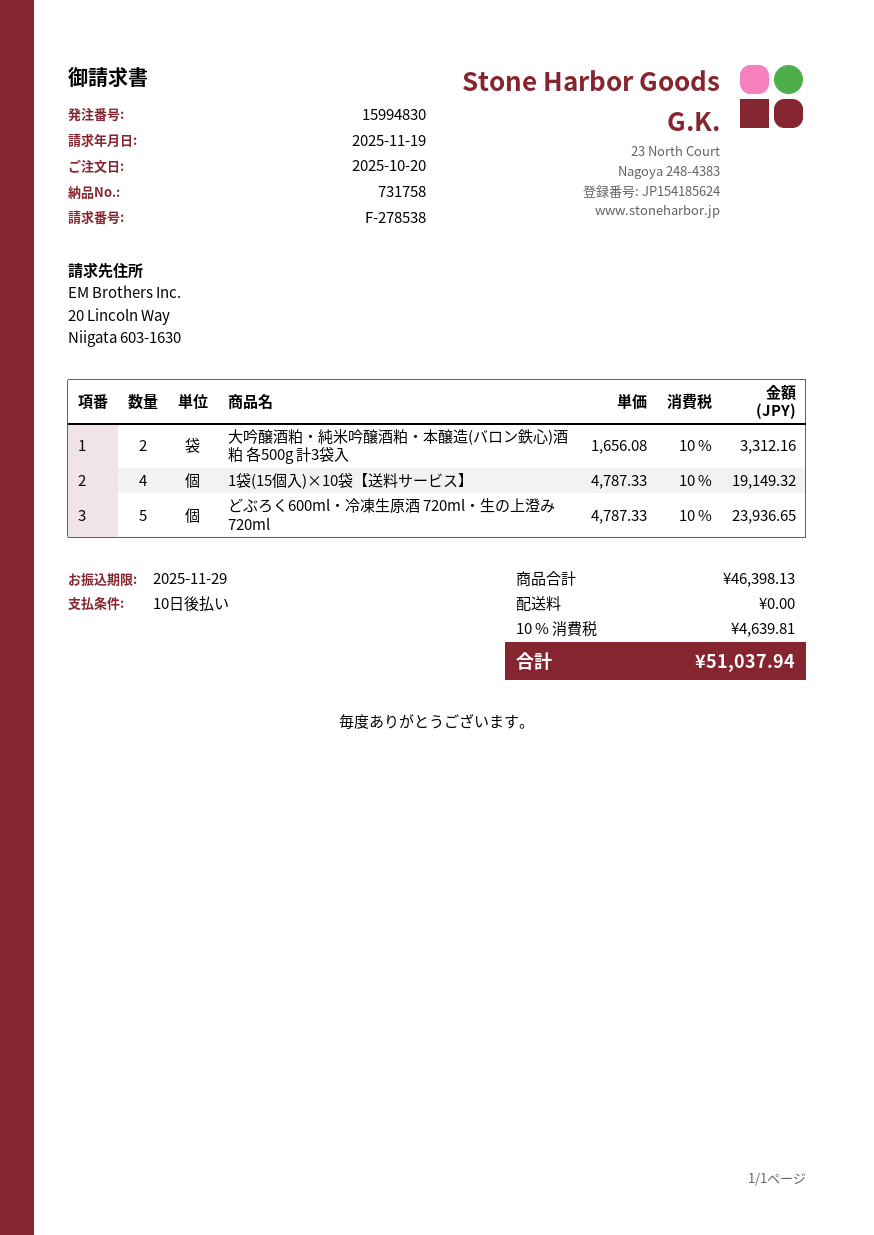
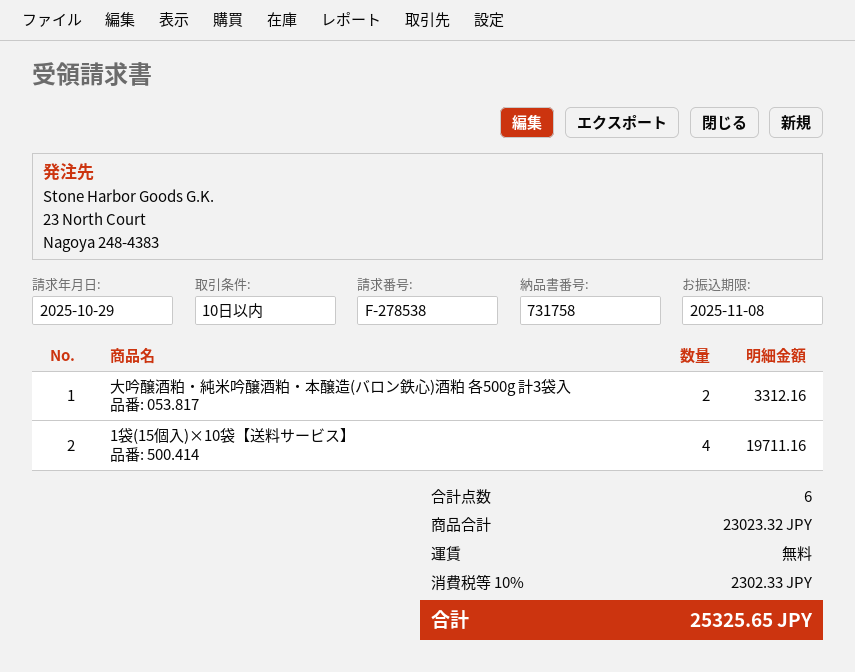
invoice date: 2025-11-19 -> 2025-10-29
due date: 2025-11-29 -> 2025-11-08
1袋(15個入)×10袋【送料サービス】: 4 for 19149.32 -> 4 for 19711.16
どぶろく600ml・冷凍生原酒 720ml・生の上澄み 720ml: 5 for 23936.65 -> none
subtotal: 46398.13 -> 23023.32
tax: 10% = 4639.81 -> 10% = 2302.33
total: 51037.94 -> 25325.65

